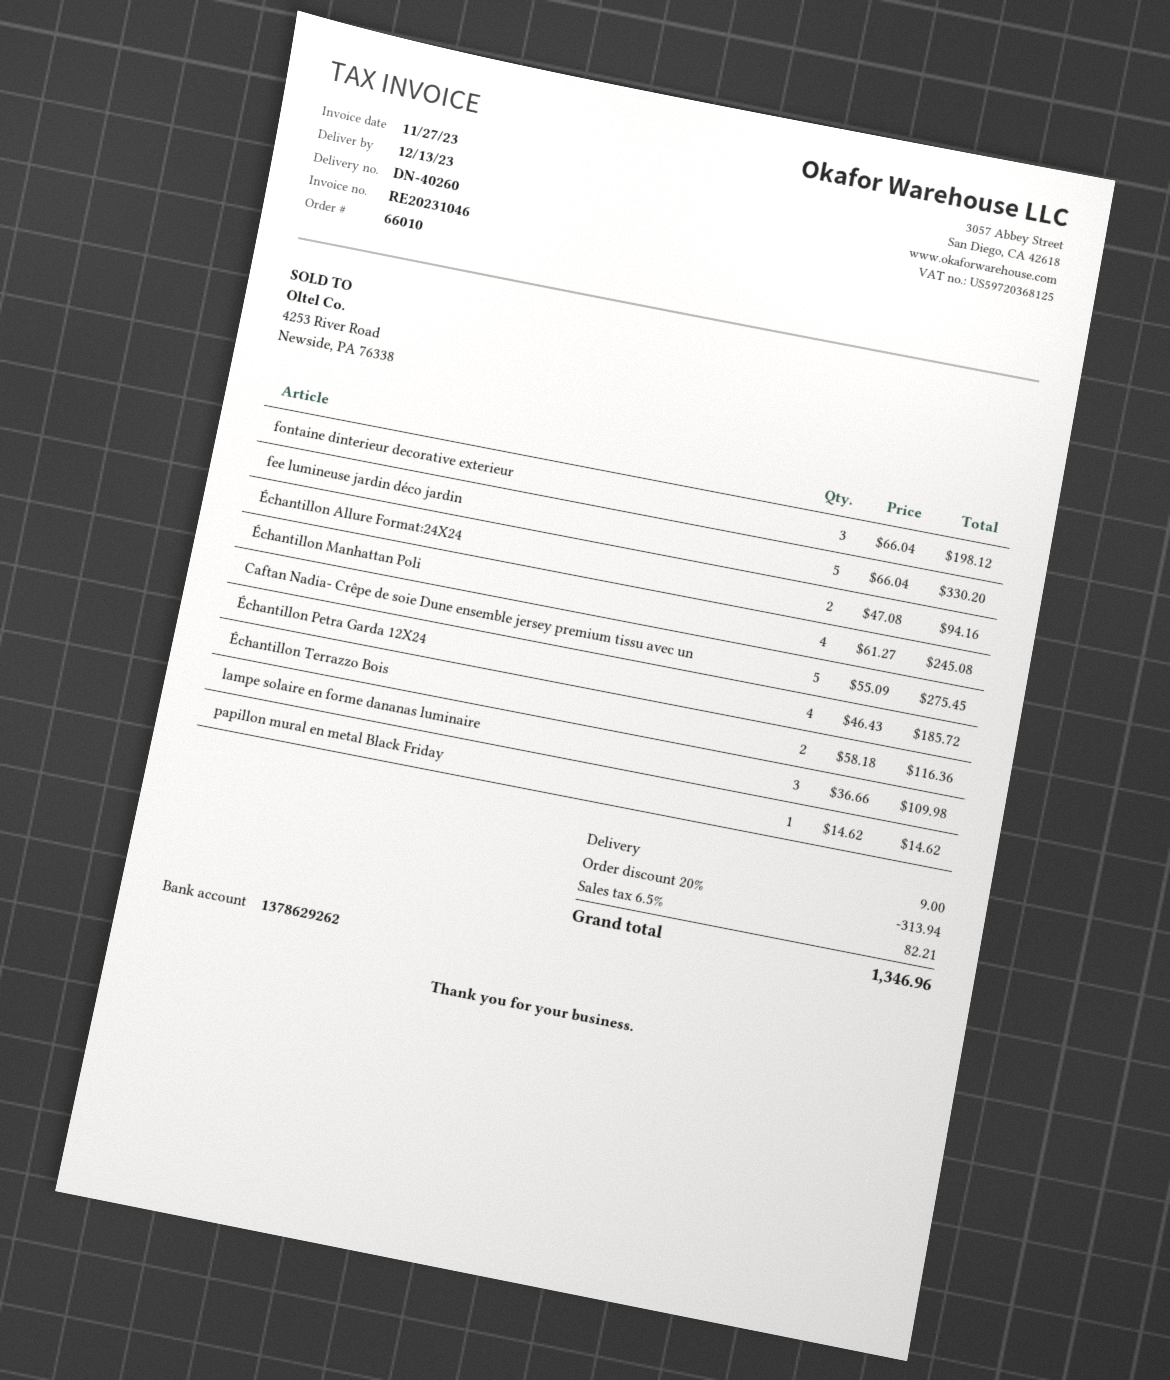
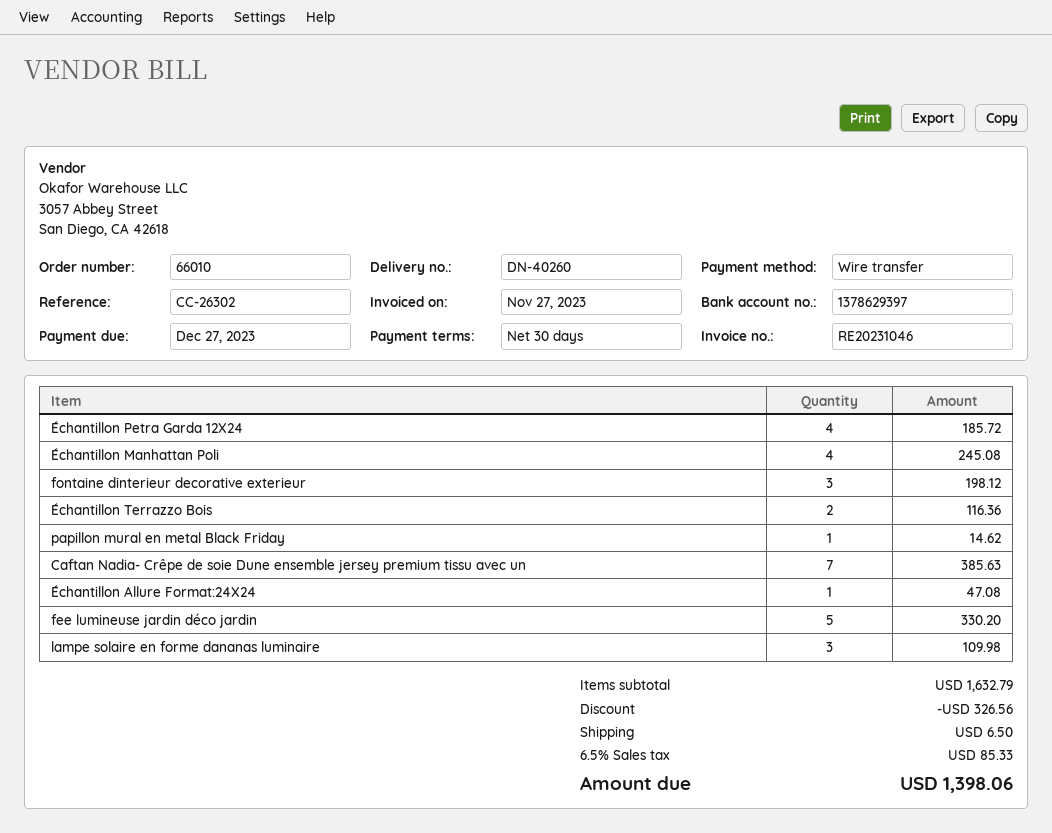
bank account: 1378629262 -> 1378629397
Échantillon Allure Format:24X24: 2 for 94.16 -> 1 for 47.08
Caftan Nadia- Crêpe de soie Dune ensemble jersey premium tissu avec un: 5 for 275.45 -> 7 for 385.63
discount: 313.94 -> 326.56
shipping: 9.00 -> 6.50
tax: 6.5% = 82.21 -> 6.5% = 85.33
total: 1346.96 -> 1398.06

